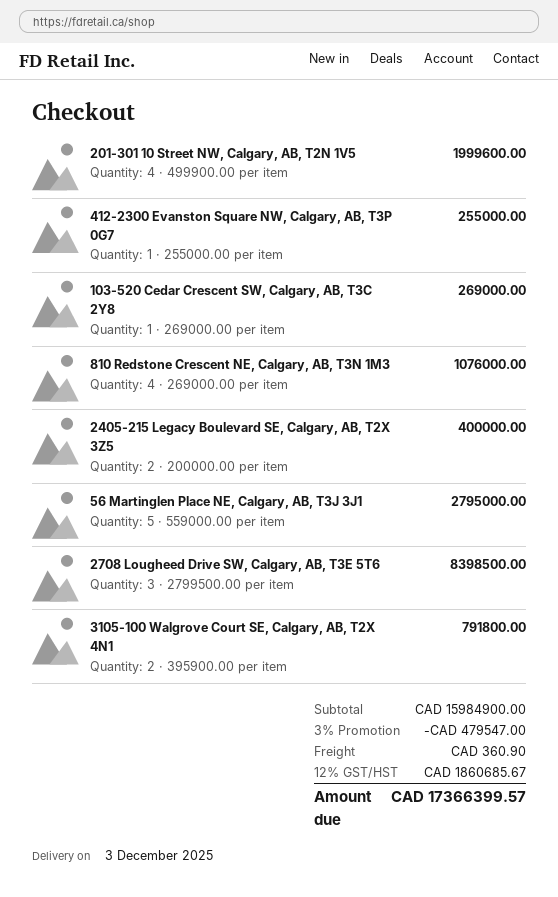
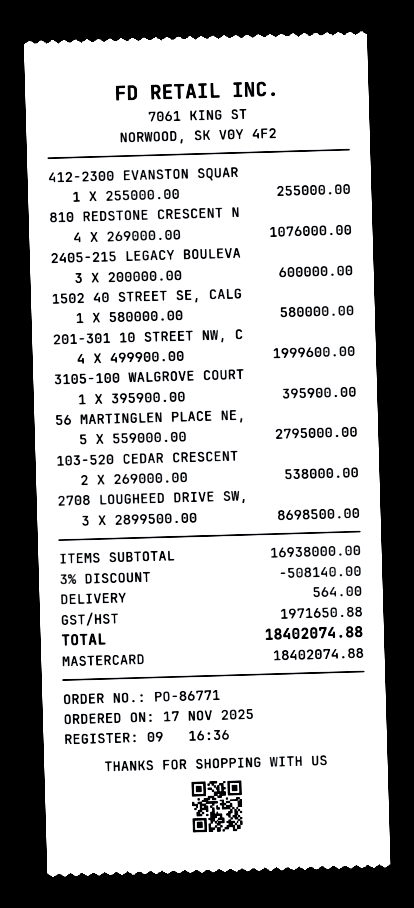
103-520 Cedar Crescent SW, Calgary, AB, T3C 2Y8: 1 x 269000.00 = 269000.00 -> 2 x 269000.00 = 538000.00
2405-215 Legacy Boulevard SE, Calgary, AB, T2X 3Z5: 2 x 200000.00 = 400000.00 -> 3 x 200000.00 = 600000.00
2708 Lougheed Drive SW, Calgary, AB, T3E 5T6: 3 x 2799500.00 = 8398500.00 -> 3 x 2899500.00 = 8698500.00
3105-100 Walgrove Court SE, Calgary, AB, T2X 4N1: 2 x 395900.00 = 791800.00 -> 1 x 395900.00 = 395900.00
1502 40 STREET SE, CALG: none -> 1 x 580000.00 = 580000.00
subtotal: 15984900.00 -> 16938000.00
discount: 3% = 479547.00 -> 3% = 508140.00
shipping: 360.90 -> 564.00
tax: 1860685.67 -> 1971650.88
total: 17366399.57 -> 18402074.88

